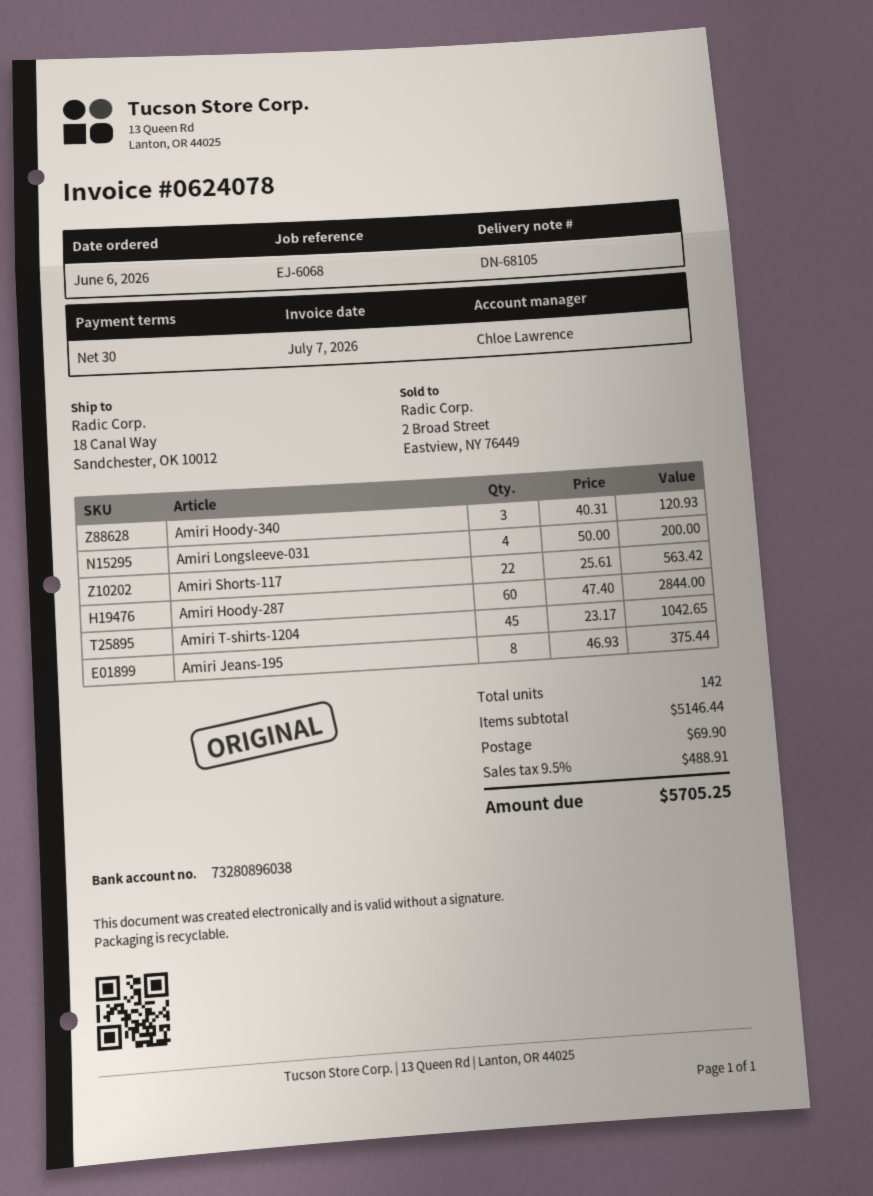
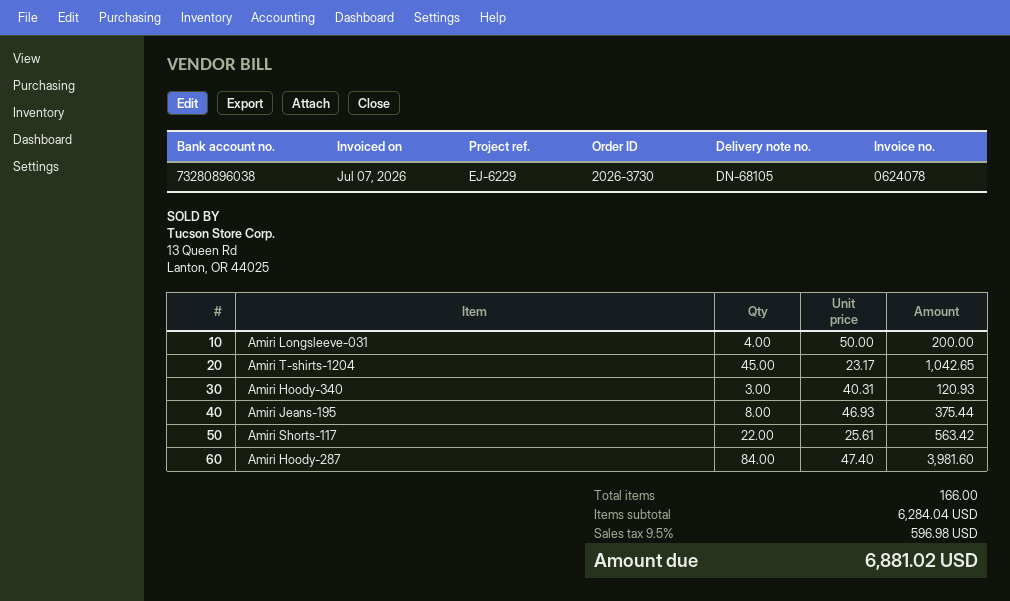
reference: EJ-6068 -> EJ-6229
Amiri Hoody-287: 60 x 47.40 = 2844.00 -> 84 x 47.40 = 3981.60
total quantity: 142 -> 166
subtotal: 5146.44 -> 6284.04
shipping: 69.90 -> none
tax: 9.5% = 488.91 -> 9.5% = 596.98
total: 5705.25 -> 6881.02

